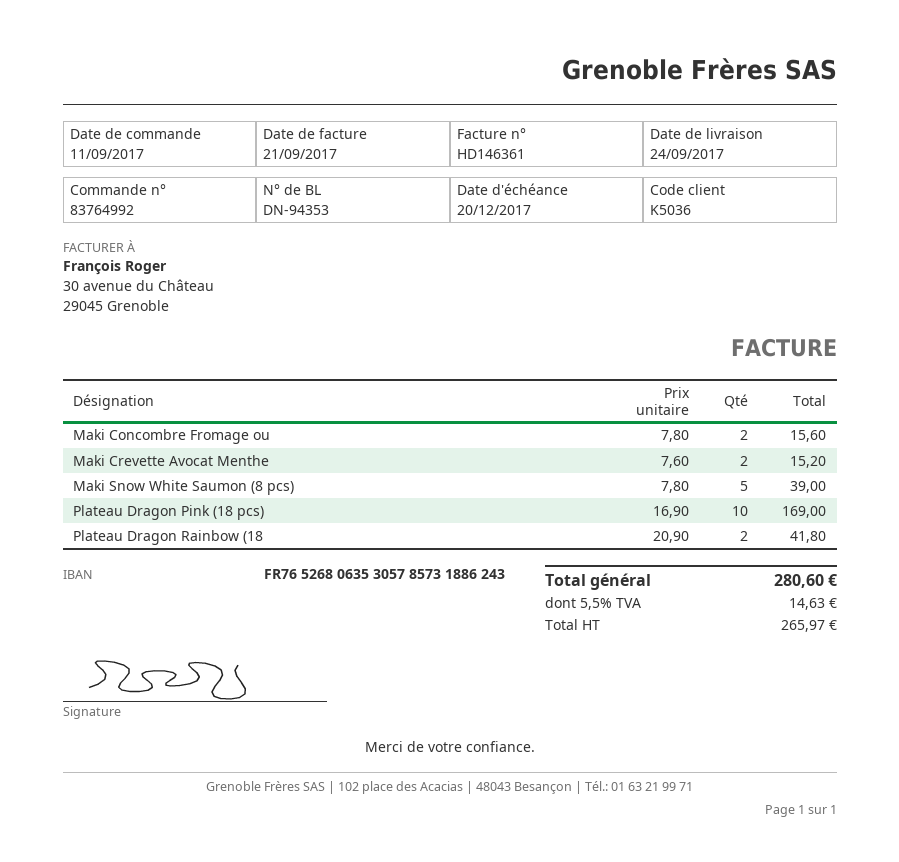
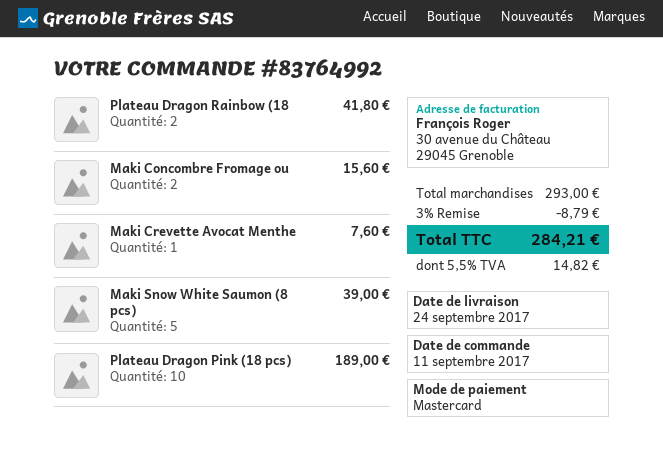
Maki Crevette Avocat Menthe: 2 for 15.20 -> 1 for 7.60
Plateau Dragon Pink (18 pcs): 10 for 169.00 -> 10 for 189.00
discount: none -> 3% = 8.79
tax: 5.5% = 14.63 -> 5.5% = 14.82
total: 280.60 -> 284.21

